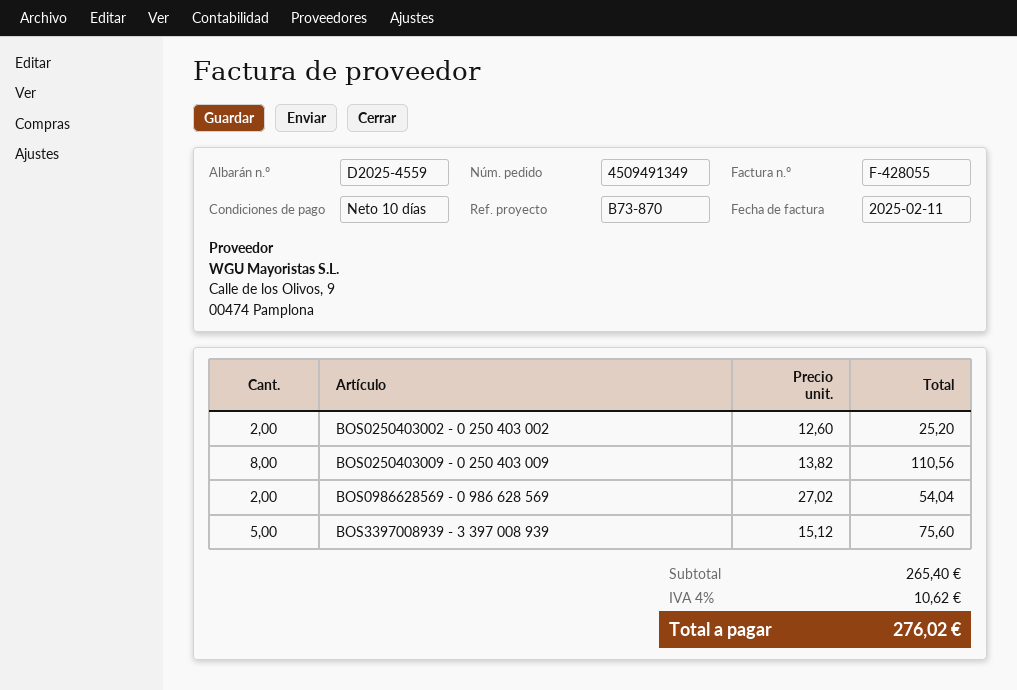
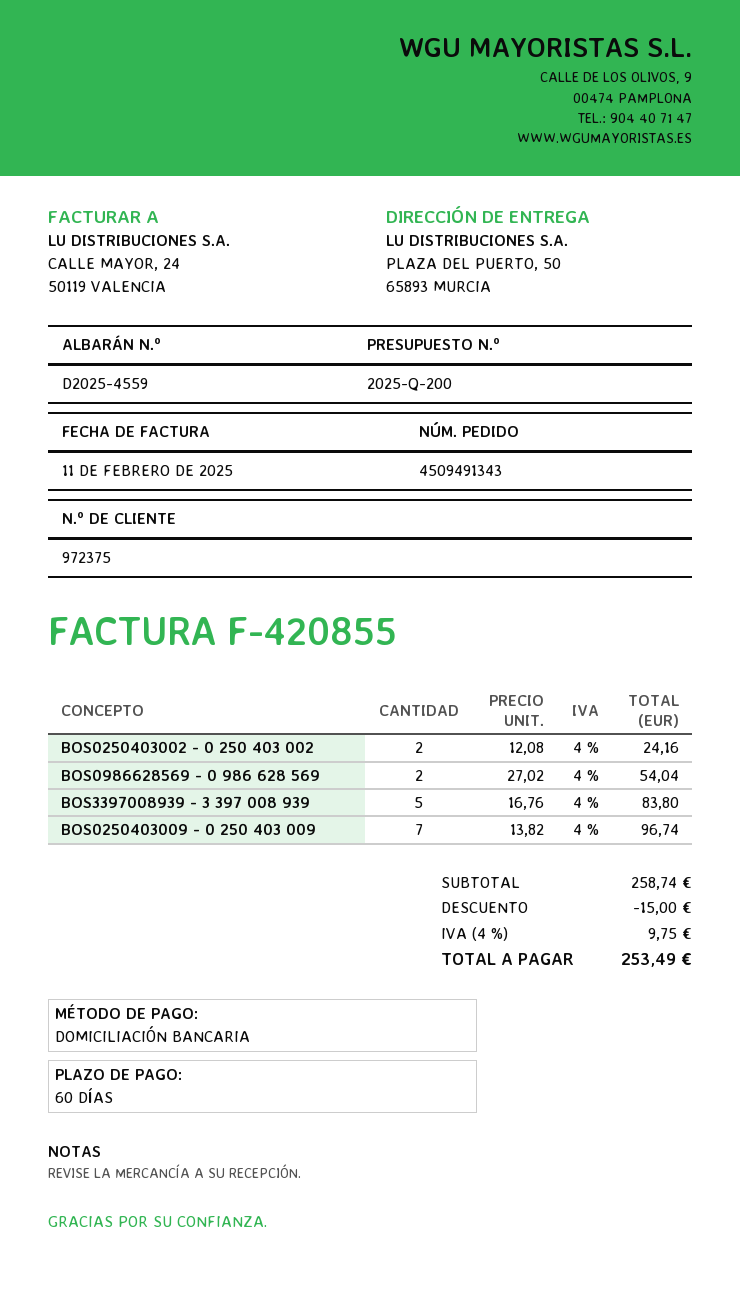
order number: 4509491349 -> 4509491343
invoice number: F-428055 -> F-420855
payment terms: 10 days -> 60 days
BOS0250403002 - 0 250 403 002: 2 x 12.60 = 25.20 -> 2 x 12.08 = 24.16
BOS0250403009 - 0 250 403 009: 8 x 13.82 = 110.56 -> 7 x 13.82 = 96.74
BOS3397008939 - 3 397 008 939: 5 x 15.12 = 75.60 -> 5 x 16.76 = 83.80
subtotal: 265.40 -> 258.74
discount: none -> 15.00
tax: 4% = 10.62 -> 4% = 9.75
total: 276.02 -> 253.49

